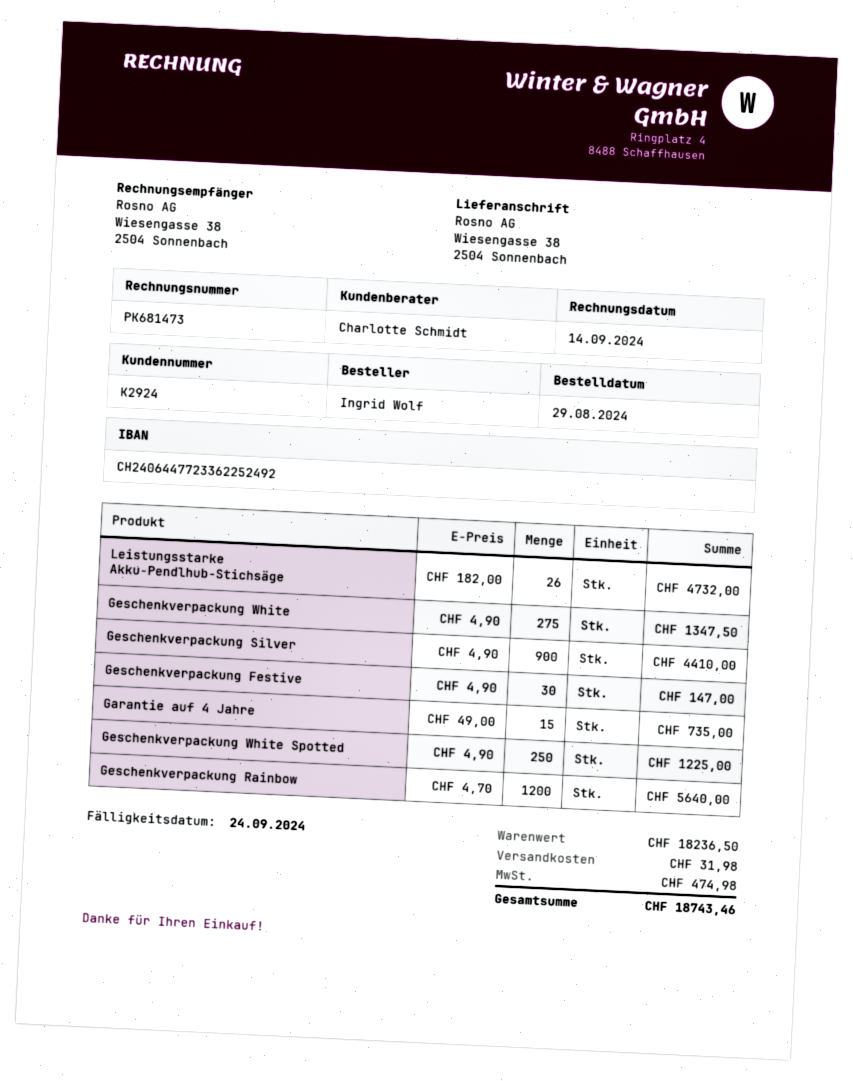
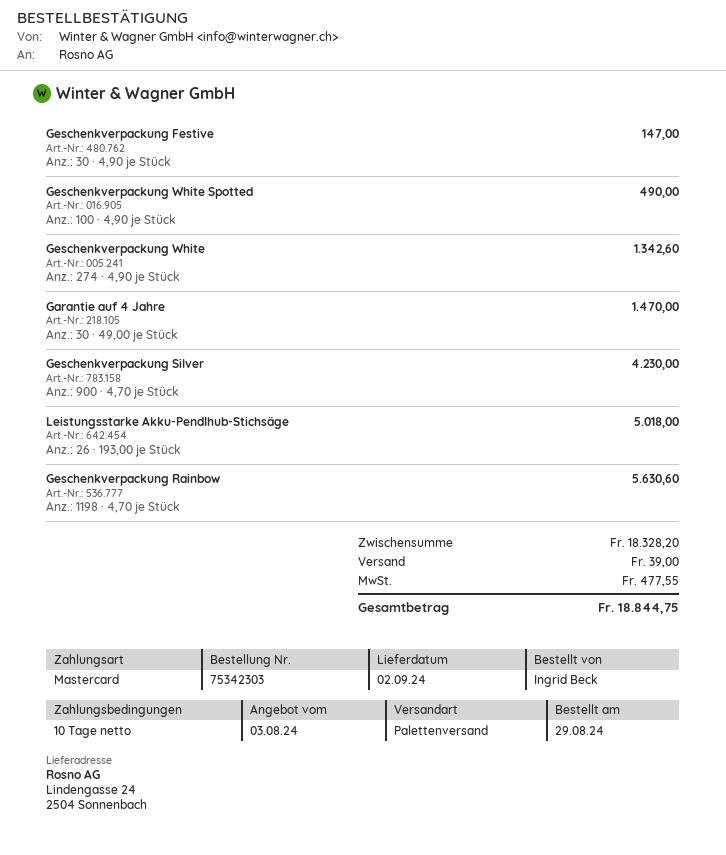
ordered by: Ingrid Wolf -> Ingrid Beck
ship to: Wiesengasse 38, 2504 Sonnenbach -> Lindengasse 24, 2504 Sonnenbach
Leistungsstarke Akku-Pendlhub-Stichsäge: 26 x 182.00 = 4732.00 -> 26 x 193.00 = 5018.00
Geschenkverpackung White: 275 x 4.90 = 1347.50 -> 274 x 4.90 = 1342.60
Geschenkverpackung Silver: 900 x 4.90 = 4410.00 -> 900 x 4.70 = 4230.00
Garantie auf 4 Jahre: 15 x 49.00 = 735.00 -> 30 x 49.00 = 1470.00
Geschenkverpackung White Spotted: 250 x 4.90 = 1225.00 -> 100 x 4.90 = 490.00
Geschenkverpackung Rainbow: 1200 x 4.70 = 5640.00 -> 1198 x 4.70 = 5630.60
subtotal: 18236.50 -> 18328.20
shipping: 31.98 -> 39.00
tax: 474.98 -> 477.55
total: 18743.46 -> 18844.75

